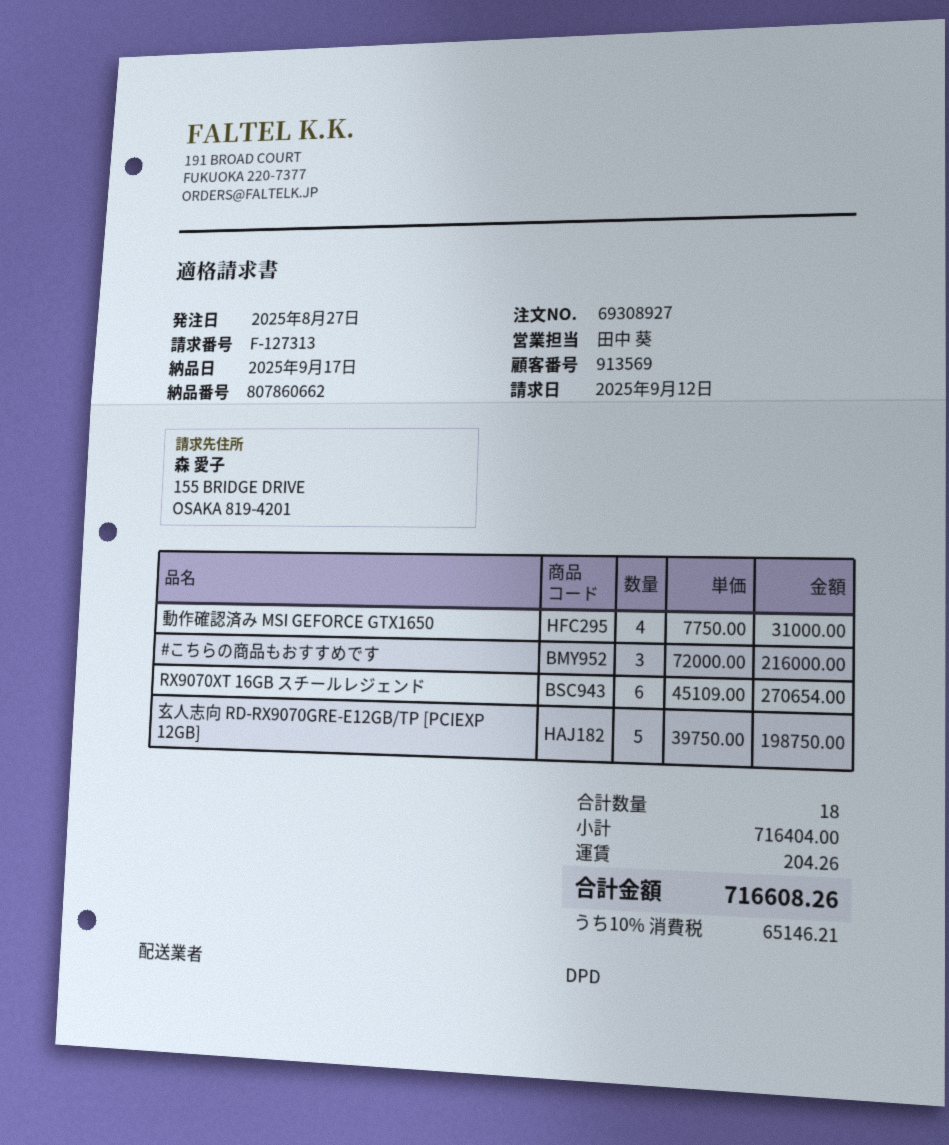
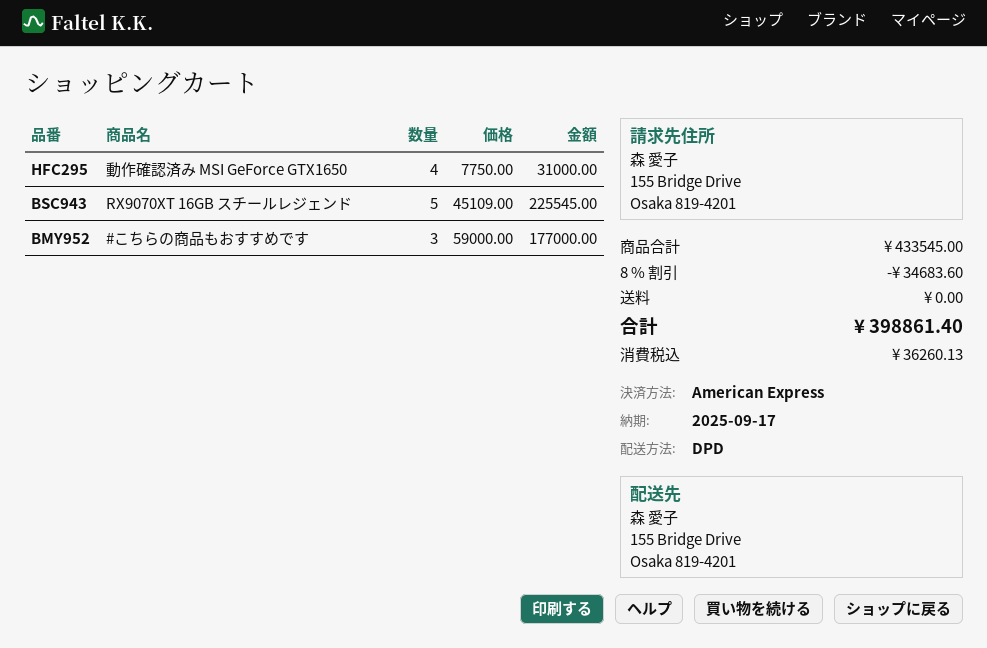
#こちらの商品もおすすめです: 3 x 72000.00 = 216000.00 -> 3 x 59000.00 = 177000.00
RX9070XT 16GB スチールレジェンド: 6 x 45109.00 = 270654.00 -> 5 x 45109.00 = 225545.00
玄人志向 RD-RX9070GRE-E12GB/TP [PCIEXP 12GB]: 5 x 39750.00 = 198750.00 -> none
subtotal: 716404.00 -> 433545.00
discount: none -> 8% = 34683.60
shipping: 204.26 -> 0.00
tax: 65146.21 -> 36260.13
total: 716608.26 -> 398861.40

